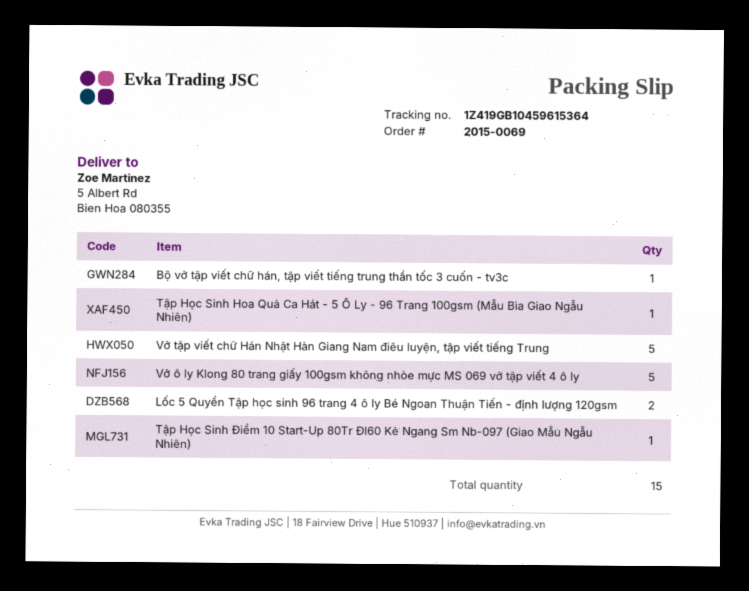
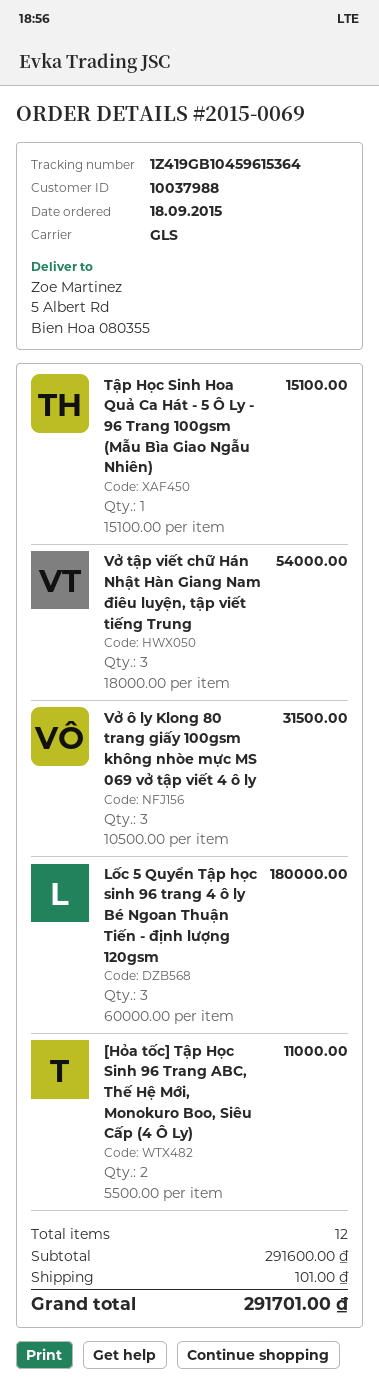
Bộ vở tập viết chữ hán, tập viết tiếng trung thần tốc 3 cuốn - tv3c: 1 -> none
Vở tập viết chữ Hán Nhật Hàn Giang Nam điêu luyện, tập viết tiếng Trung: 5 -> 3
Vở ô ly Klong 80 trang giấy 100gsm không nhòe mực MS 069 vở tập viết 4 ô ly: 5 -> 3
Lốc 5 Quyển Tập học sinh 96 trang 4 ô ly Bé Ngoan Thuận Tiến - định lượng 120gsm: 2 -> 3
Tập Học Sinh Điểm 10 Start-Up 80Tr Đl60 Kẻ Ngang Sm Nb-097 (Giao Mẫu Ngẫu Nhiên): 1 -> none
[Hỏa tốc] Tập Học Sinh 96 Trang ABC, Thế Hệ Mới, Monokuro Boo, Siêu Cấp (4 Ô Ly): none -> 2
total quantity: 15 -> 12

